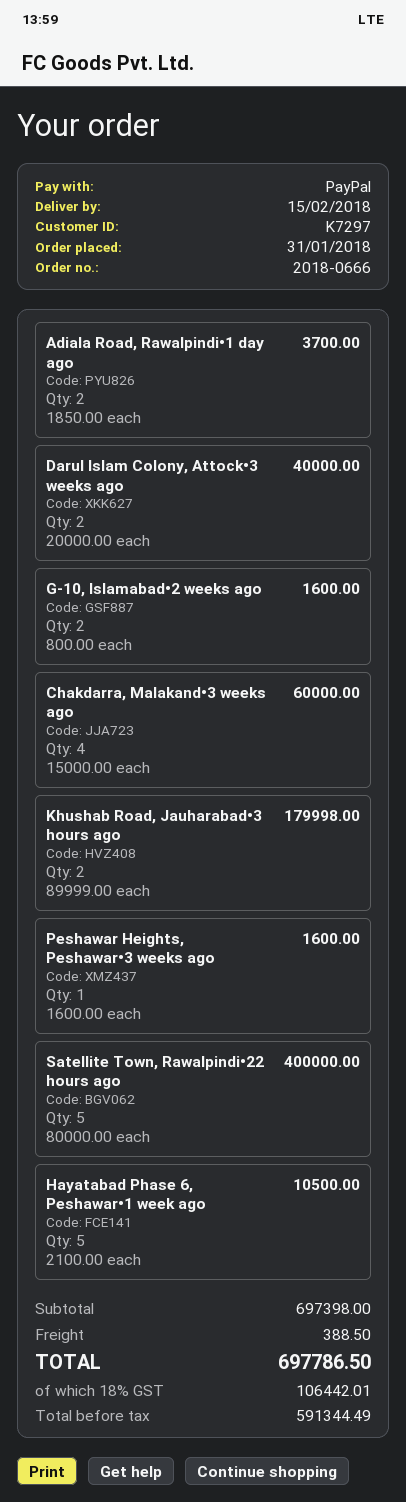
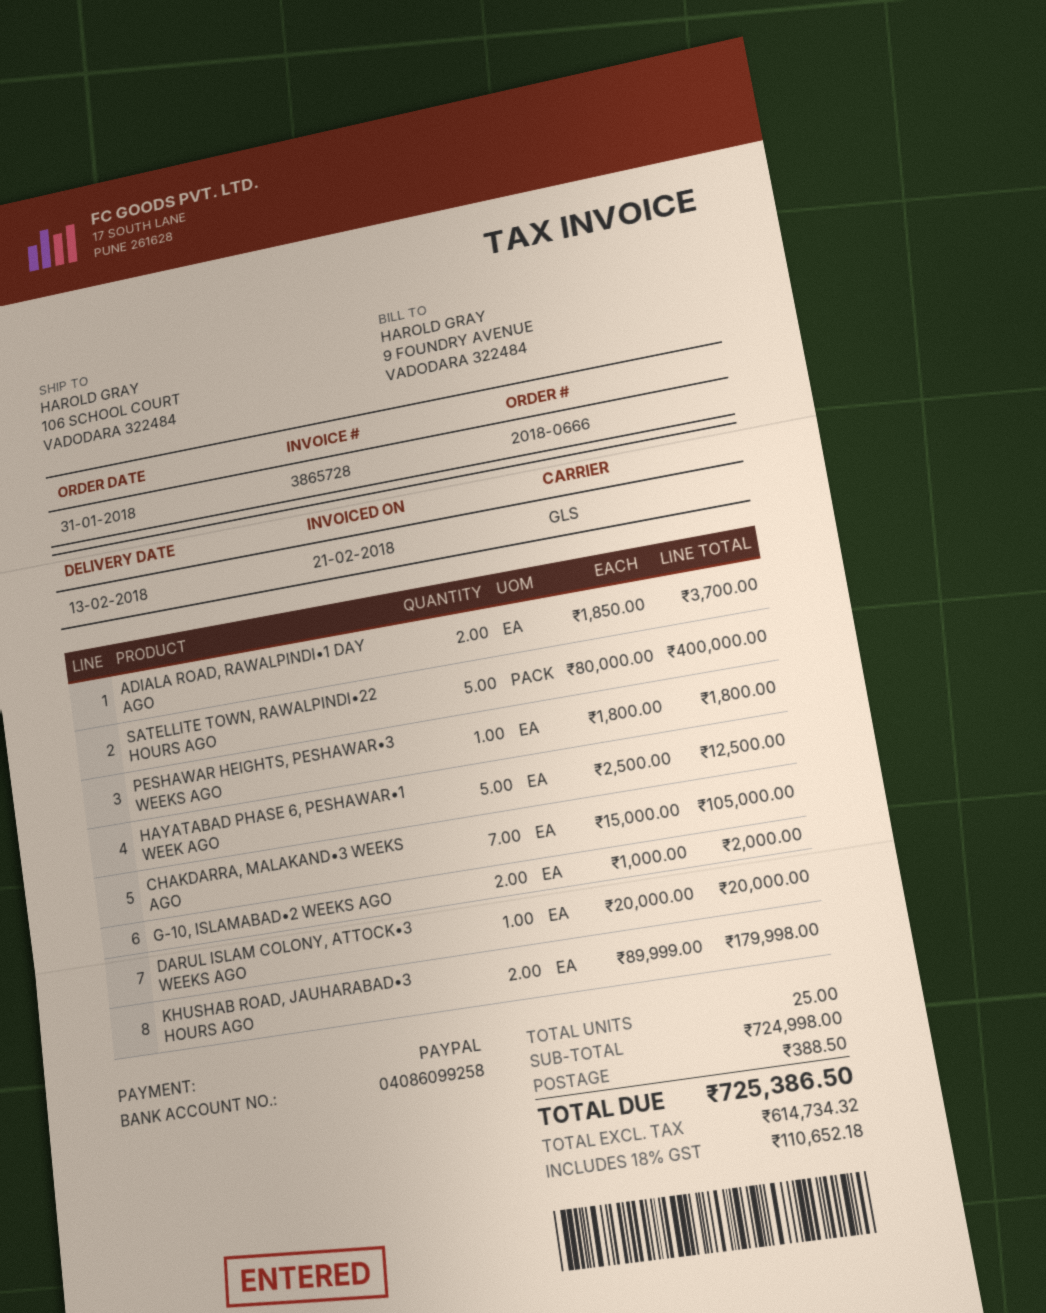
delivery date: 2018-02-15 -> 2018-02-13
Darul Islam Colony, Attock•3 weeks ago: 2 x 20000.00 = 40000.00 -> 1 x 20000.00 = 20000.00
G-10, Islamabad•2 weeks ago: 2 x 800.00 = 1600.00 -> 2 x 1000.00 = 2000.00
Chakdarra, Malakand•3 weeks ago: 4 x 15000.00 = 60000.00 -> 7 x 15000.00 = 105000.00
Peshawar Heights, Peshawar•3 weeks ago: 1 x 1600.00 = 1600.00 -> 1 x 1800.00 = 1800.00
Hayatabad Phase 6, Peshawar•1 week ago: 5 x 2100.00 = 10500.00 -> 5 x 2500.00 = 12500.00
subtotal: 697398.00 -> 724998.00
net: 591344.49 -> 614734.32
tax: 18% = 106442.01 -> 18% = 110652.18
total: 697786.50 -> 725386.50

